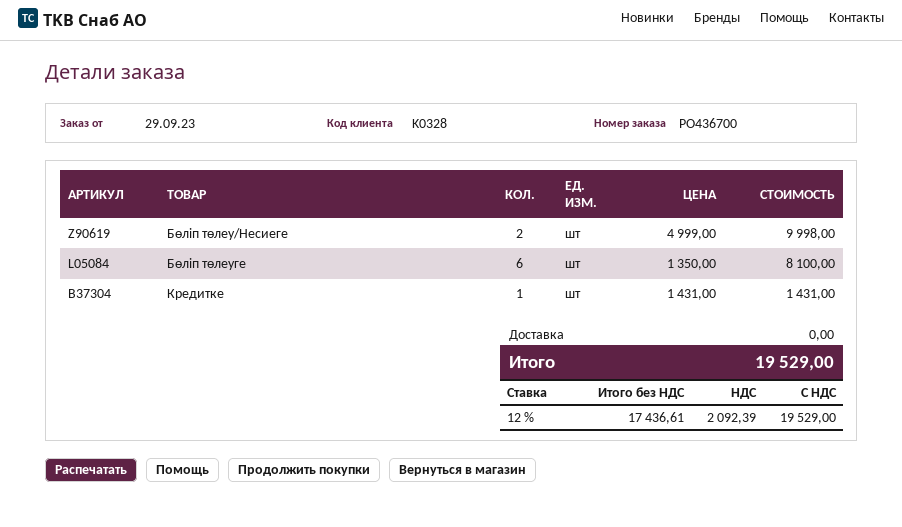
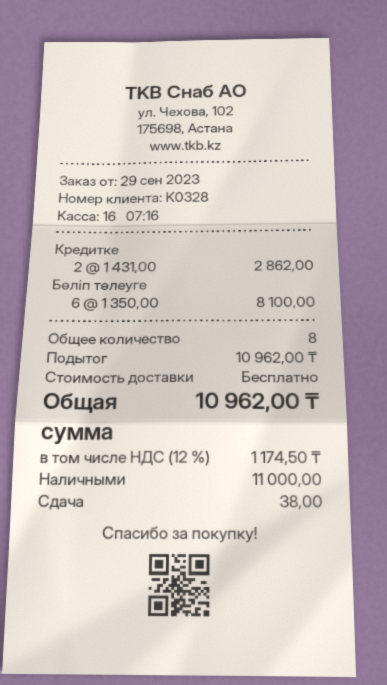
Бөліп төлеу/Несиеге: 2 x 4999.00 = 9998.00 -> none
Кредитке: 1 x 1431.00 = 1431.00 -> 2 x 1431.00 = 2862.00
tax: 12% = 2092.39 -> 12% = 1174.50
total: 19529.00 -> 10962.00

